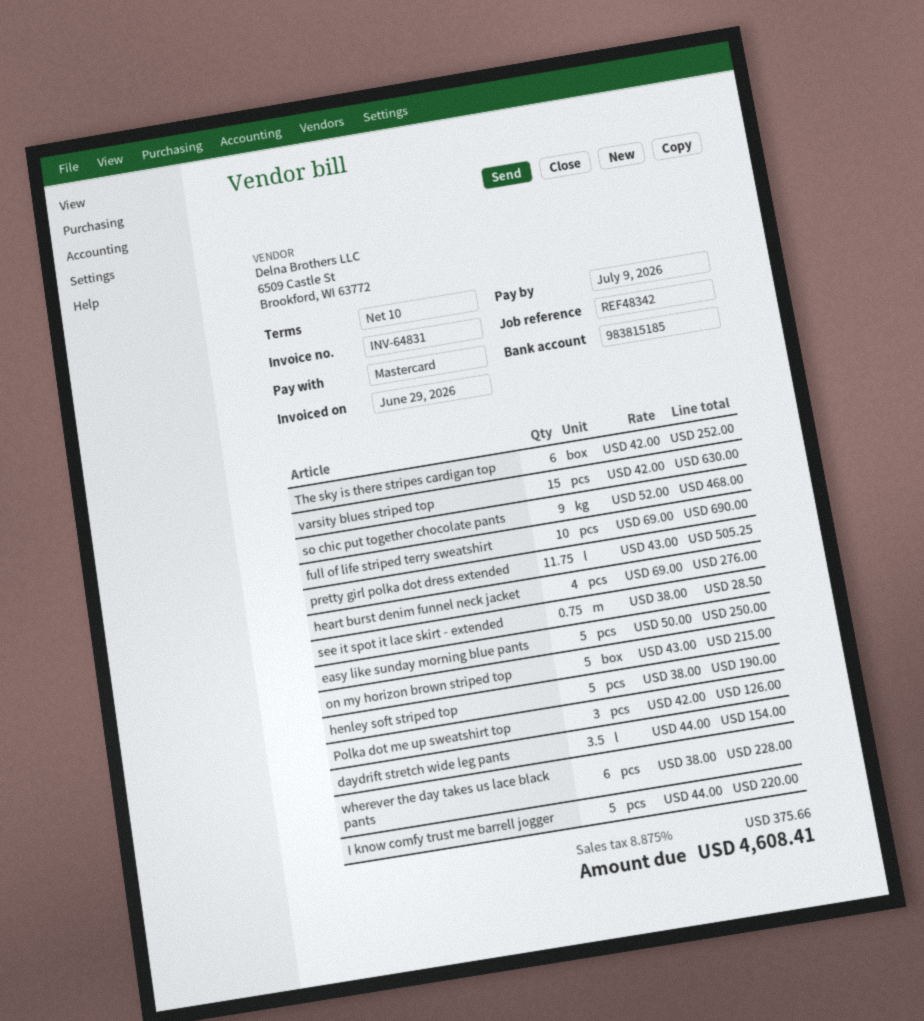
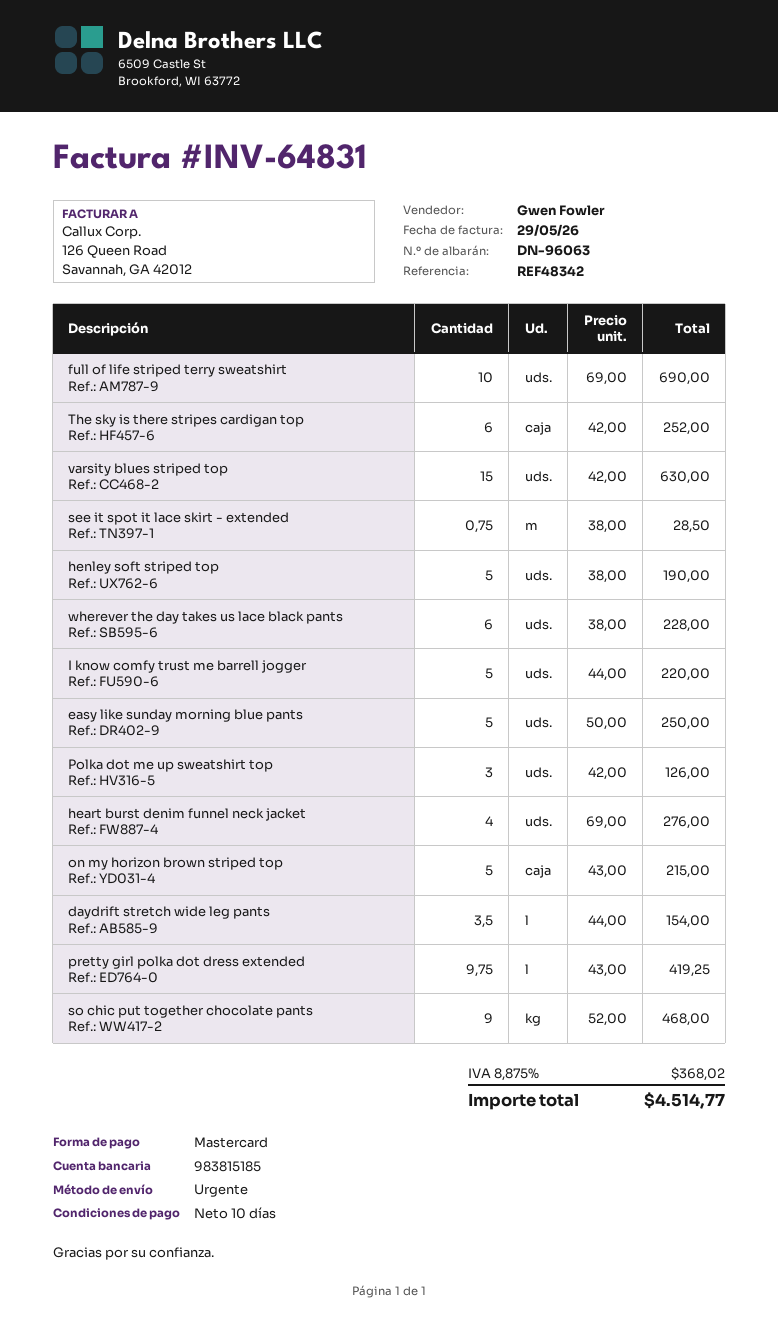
invoice date: 2026-06-29 -> 2026-05-29
pretty girl polka dot dress extended: 11.75 x 43.00 = 505.25 -> 9.75 x 43.00 = 419.25
tax: 8.875% = 375.66 -> 8.875% = 368.02
total: 4608.41 -> 4514.77

